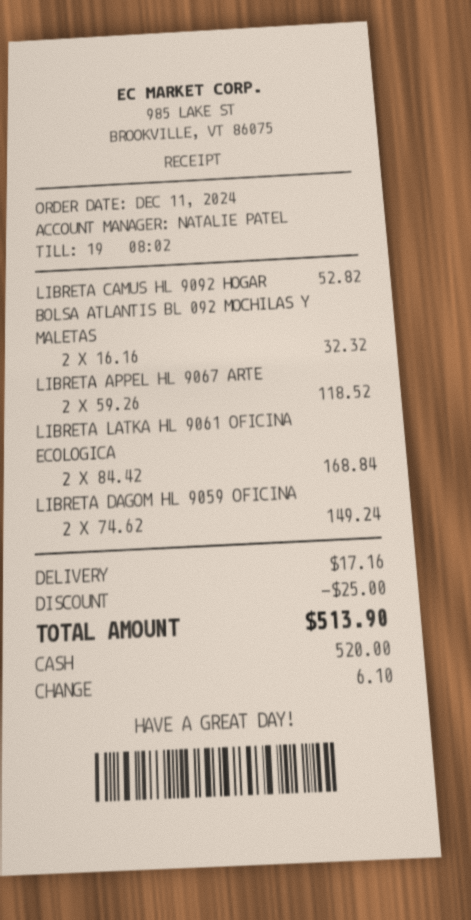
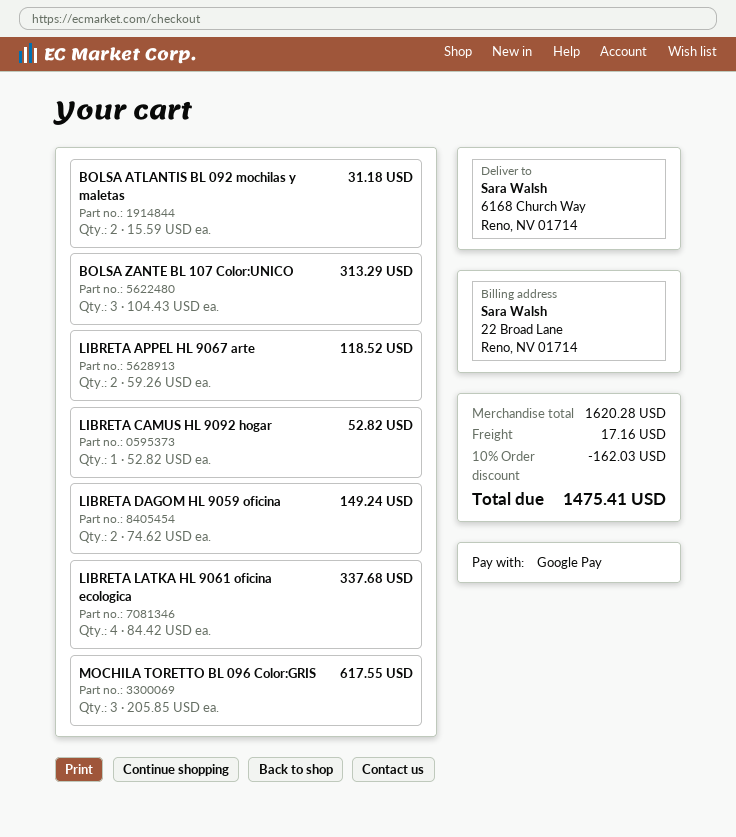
payment method: cash -> Google Pay
BOLSA ATLANTIS BL 092 MOCHILAS Y MALETAS: 2 x 16.16 = 32.32 -> 2 x 15.59 = 31.18
LIBRETA LATKA HL 9061 OFICINA ECOLOGICA: 2 x 84.42 = 168.84 -> 4 x 84.42 = 337.68
BOLSA ZANTE BL 107 Color:UNICO: none -> 3 x 104.43 = 313.29
MOCHILA TORETTO BL 096 Color:GRIS: none -> 3 x 205.85 = 617.55
discount: 25.00 -> 162.03
total: 513.90 -> 1475.41

